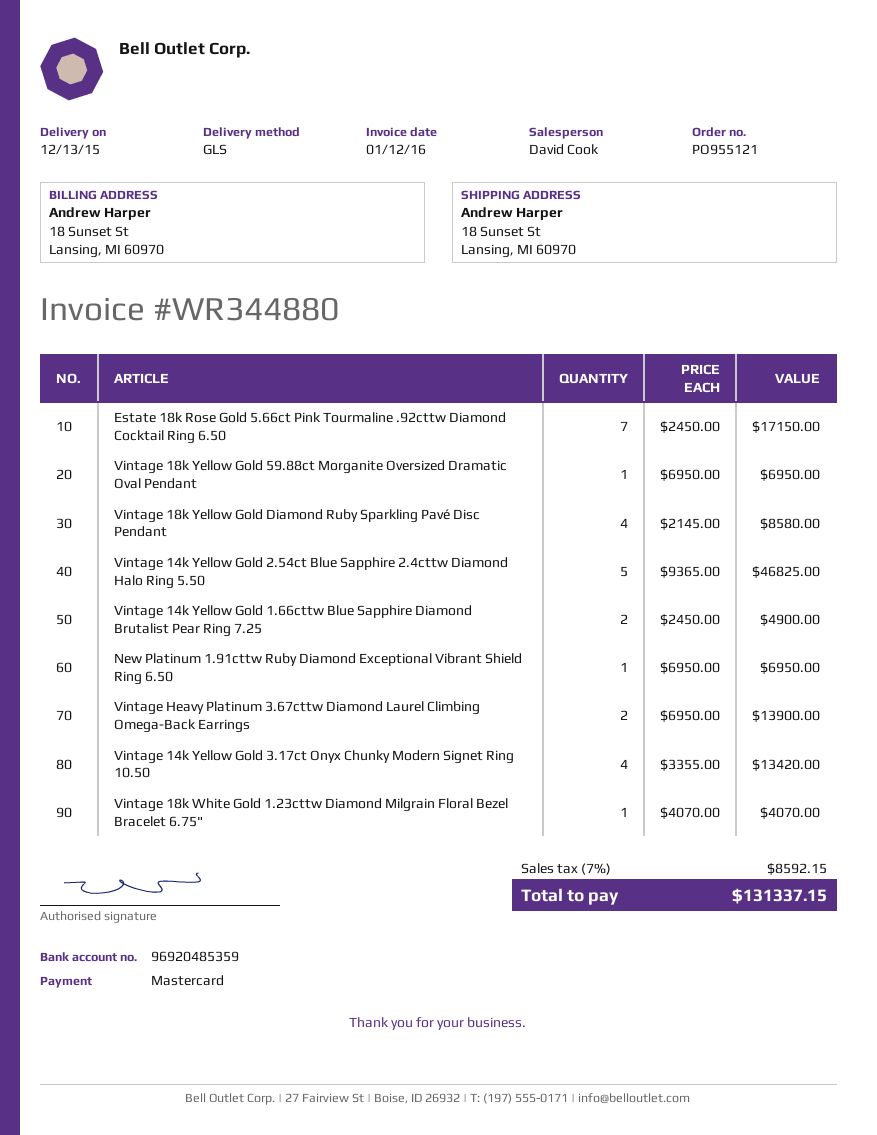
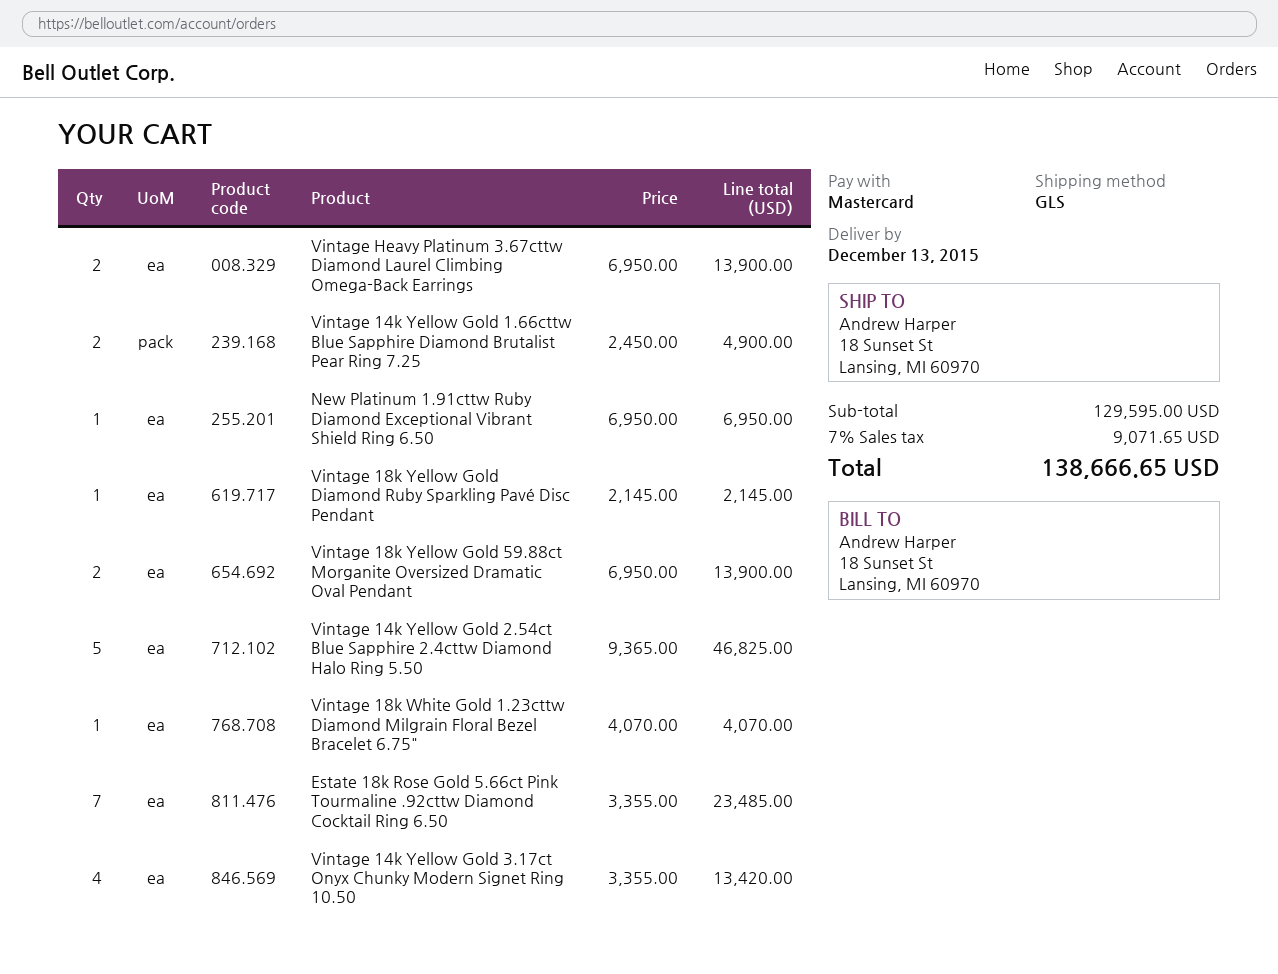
Estate 18k Rose Gold 5.66ct Pink Tourmaline .92cttw Diamond Cocktail Ring 6.50: 7 x 2450.00 = 17150.00 -> 7 x 3355.00 = 23485.00
Vintage 18k Yellow Gold 59.88ct Morganite Oversized Dramatic Oval Pendant: 1 x 6950.00 = 6950.00 -> 2 x 6950.00 = 13900.00
Vintage 18k Yellow Gold Diamond Ruby Sparkling Pavé Disc Pendant: 4 x 2145.00 = 8580.00 -> 1 x 2145.00 = 2145.00
tax: 7% = 8592.15 -> 7% = 9071.65
total: 131337.15 -> 138666.65

